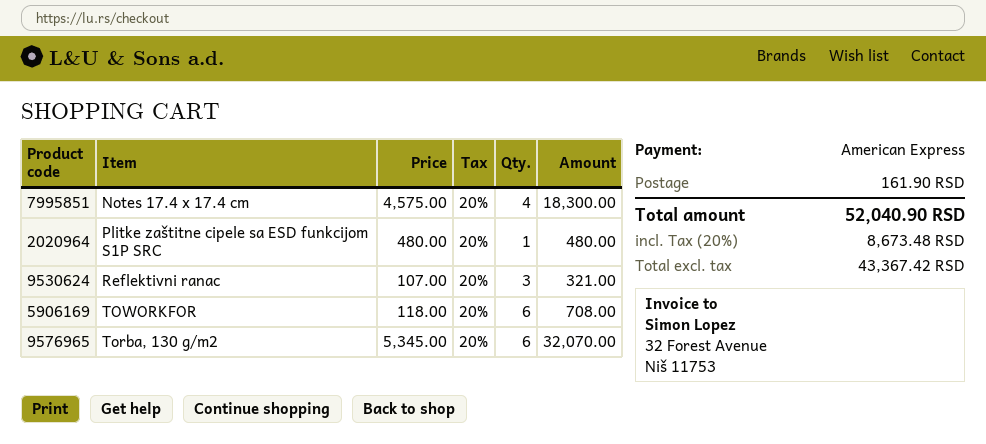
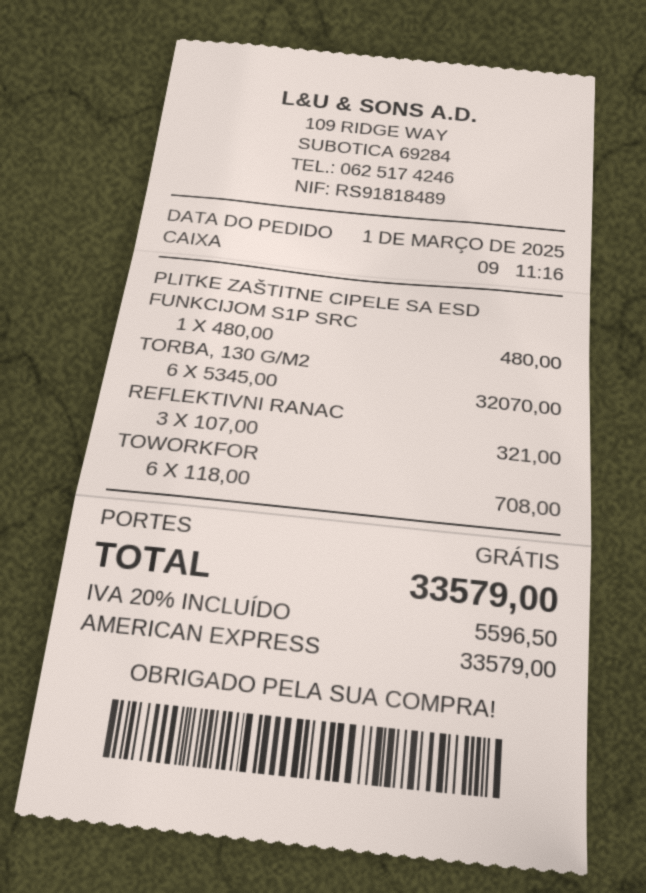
Notes 17.4 x 17.4 cm: 4 x 4575.00 = 18300.00 -> none
shipping: 161.90 -> 0.00
tax: 20% = 8673.48 -> 20% = 5596.50
total: 52040.90 -> 33579.00

